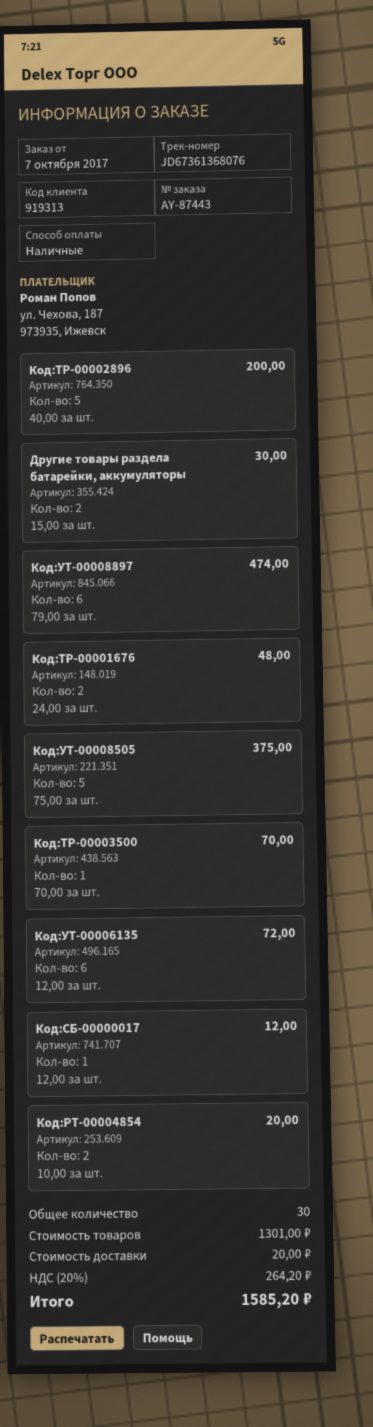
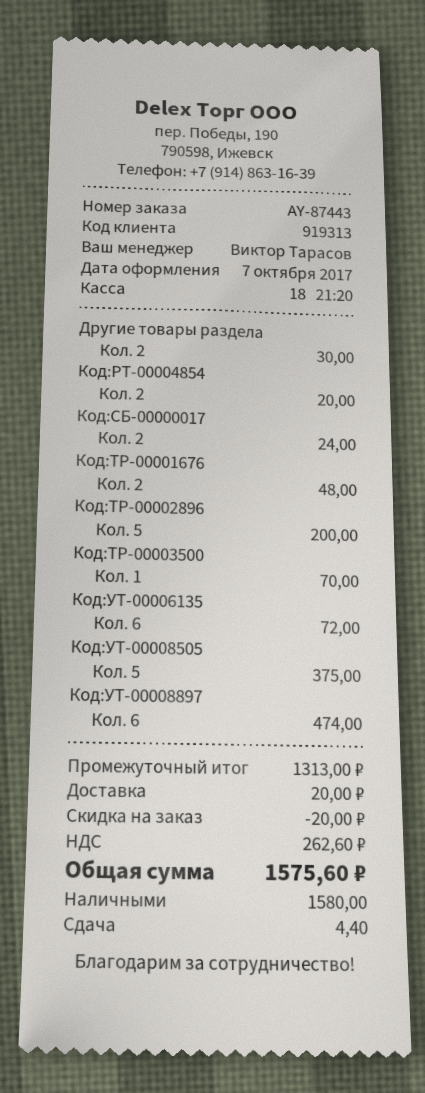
Код:СБ-00000017: 1 for 12.00 -> 2 for 24.00
subtotal: 1301.00 -> 1313.00
discount: none -> 20.00
tax: 264.20 -> 262.60
total: 1585.20 -> 1575.60

